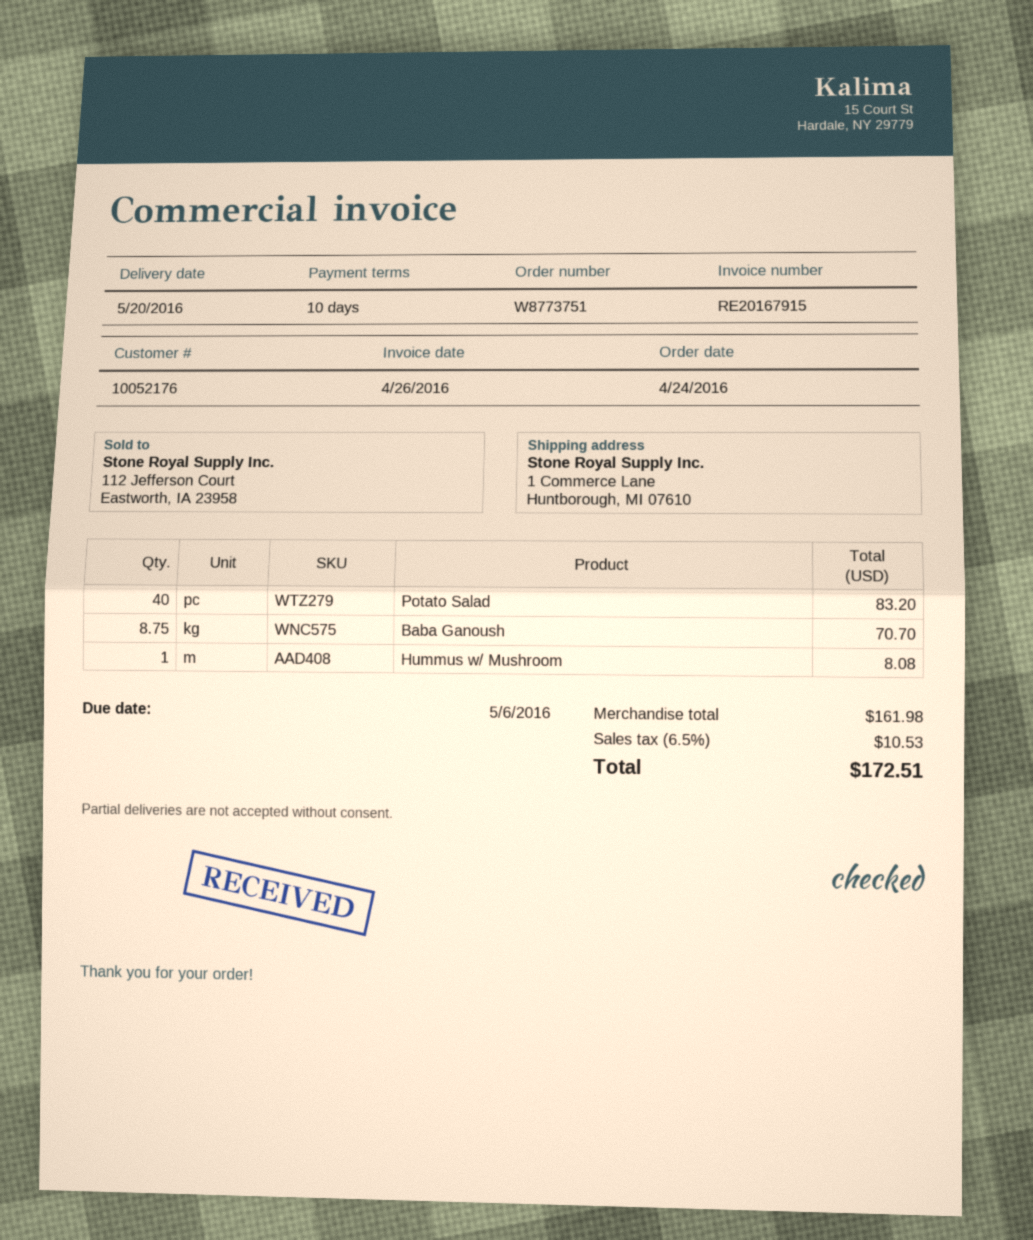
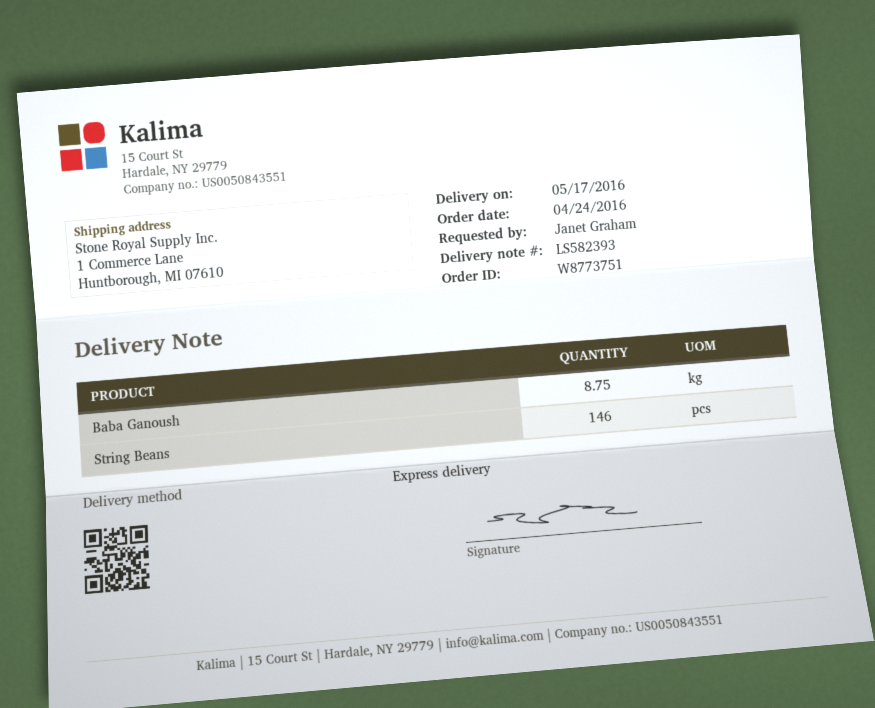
delivery date: 2016-05-20 -> 2016-05-17
Potato Salad: 40 -> none
Hummus w/ Mushroom: 1 -> none
String Beans: none -> 146

